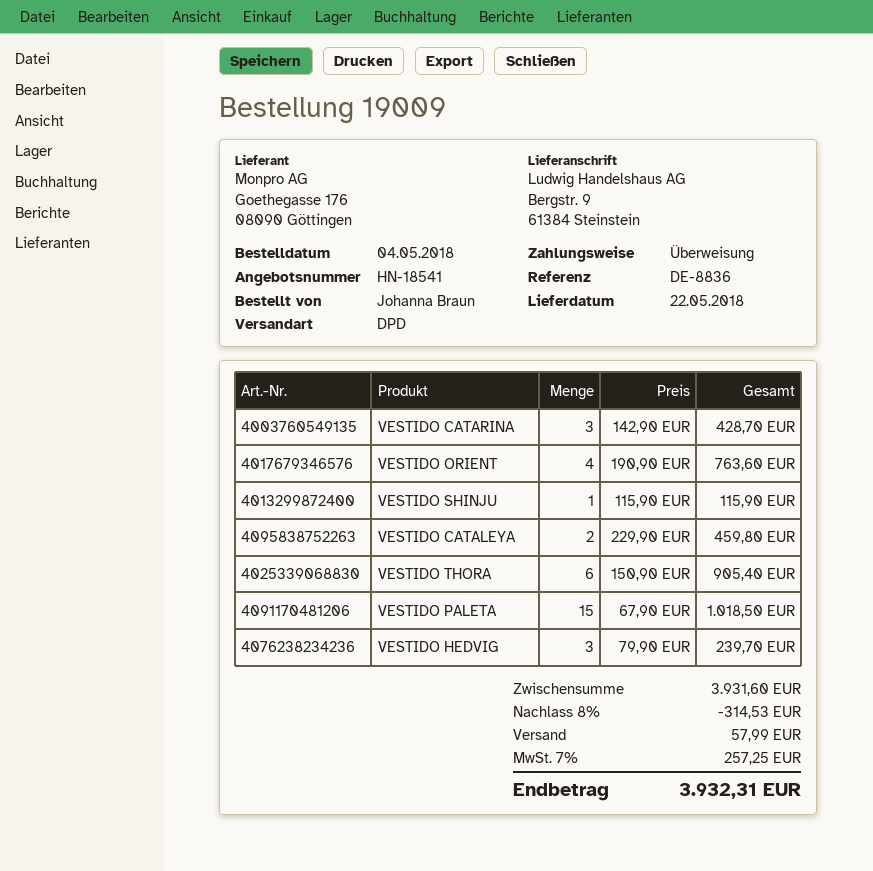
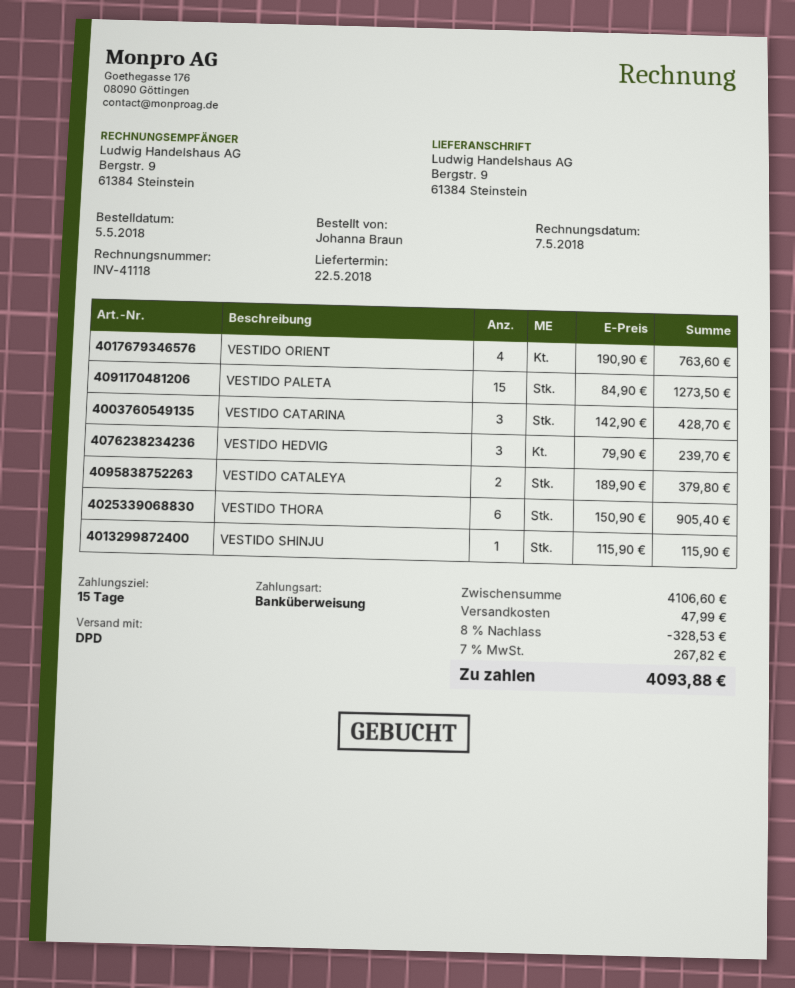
order date: 2018-05-04 -> 2018-05-05
VESTIDO CATALEYA: 2 x 229.90 = 459.80 -> 2 x 189.90 = 379.80
VESTIDO PALETA: 15 x 67.90 = 1018.50 -> 15 x 84.90 = 1273.50
subtotal: 3931.60 -> 4106.60
discount: 8% = 314.53 -> 8% = 328.53
shipping: 57.99 -> 47.99
tax: 7% = 257.25 -> 7% = 267.82
total: 3932.31 -> 4093.88

